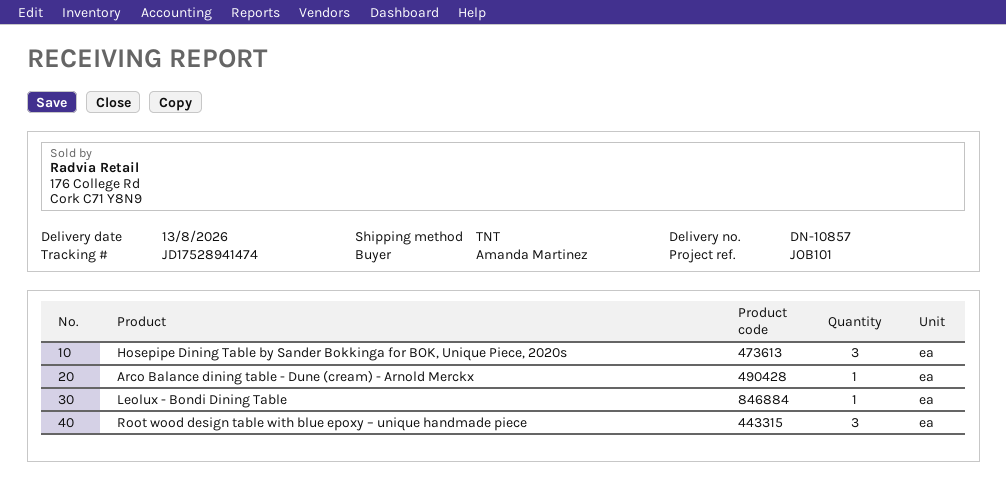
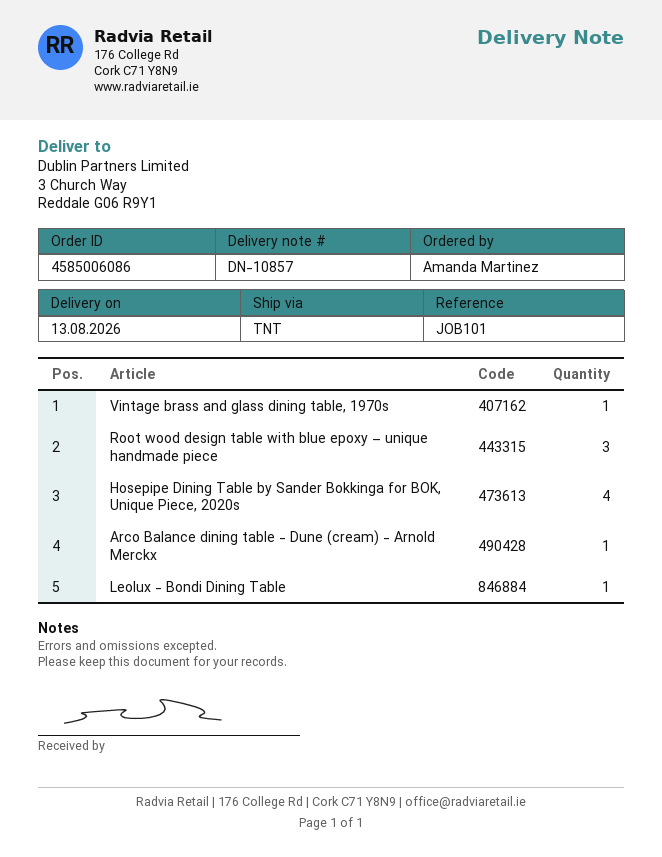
Hosepipe Dining Table by Sander Bokkinga for BOK, Unique Piece, 2020s: 3 -> 4
Vintage brass and glass dining table, 1970s: none -> 1

